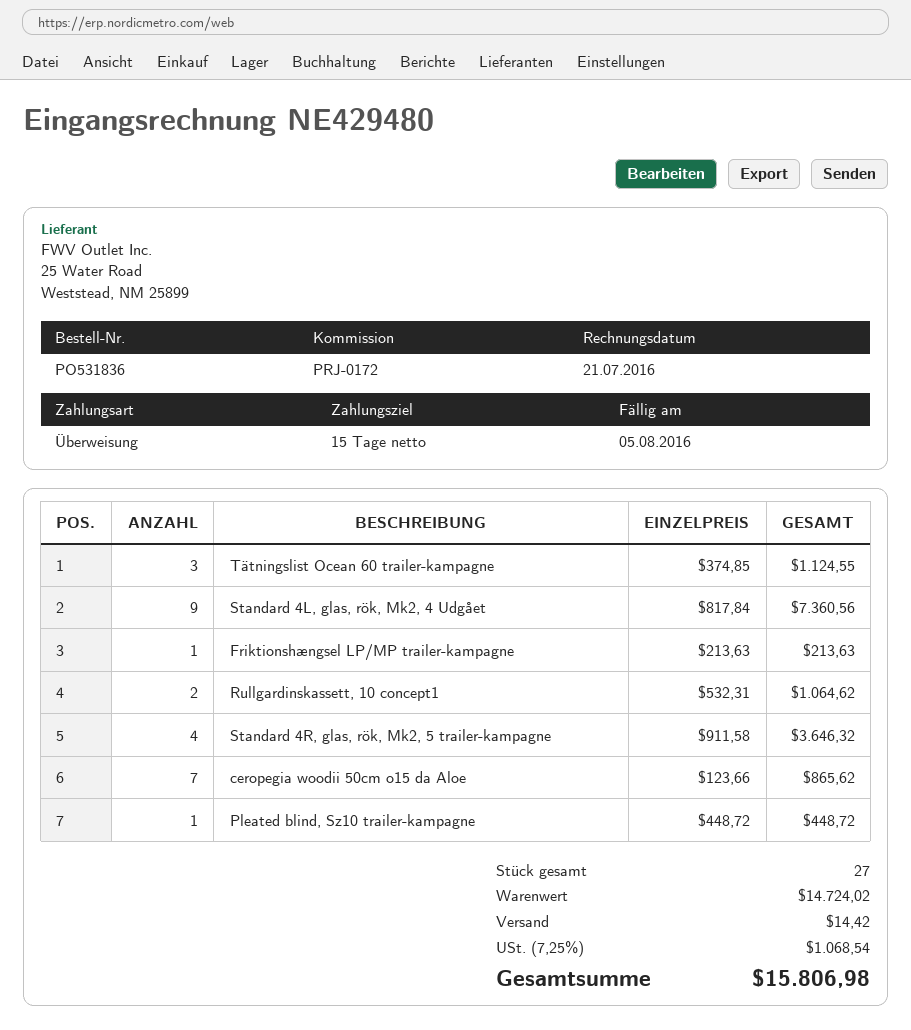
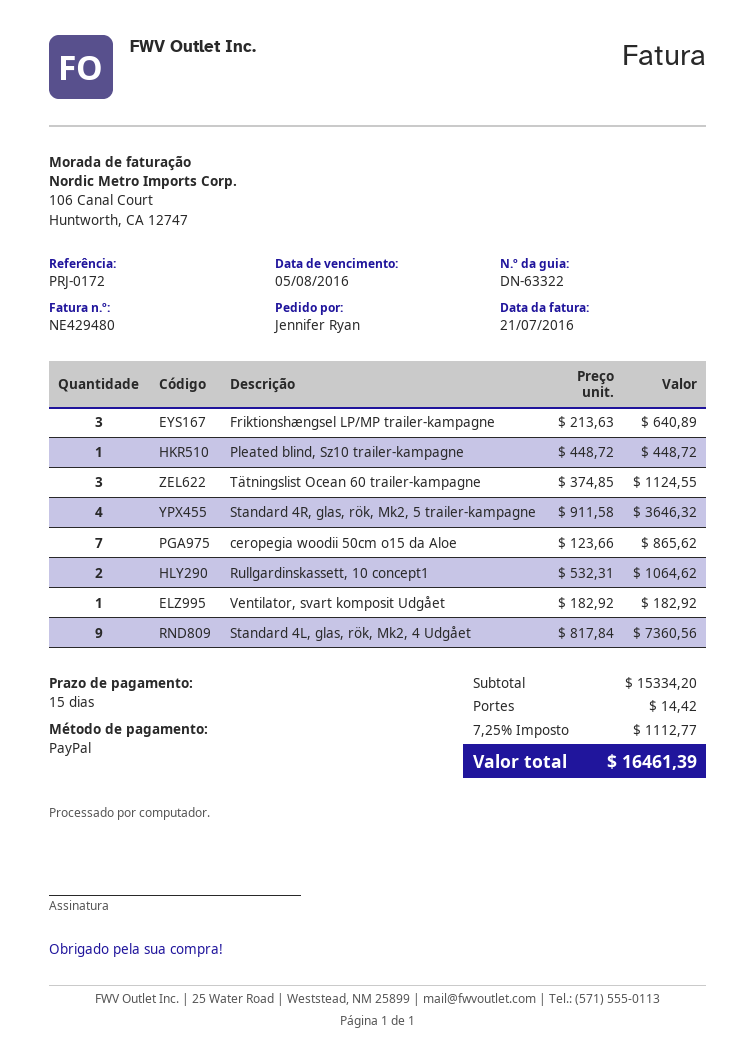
payment method: bank transfer -> PayPal
Friktionshængsel LP/MP trailer-kampagne: 1 x 213.63 = 213.63 -> 3 x 213.63 = 640.89
Ventilator, svart komposit Udgået: none -> 1 x 182.92 = 182.92
subtotal: 14724.02 -> 15334.20
tax: 7.25% = 1068.54 -> 7.25% = 1112.77
total: 15806.98 -> 16461.39

